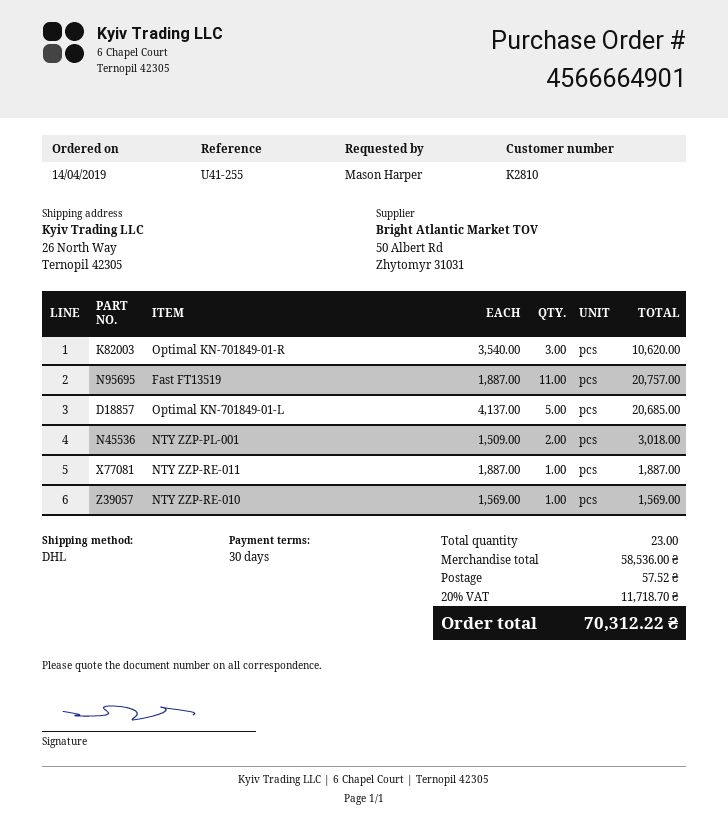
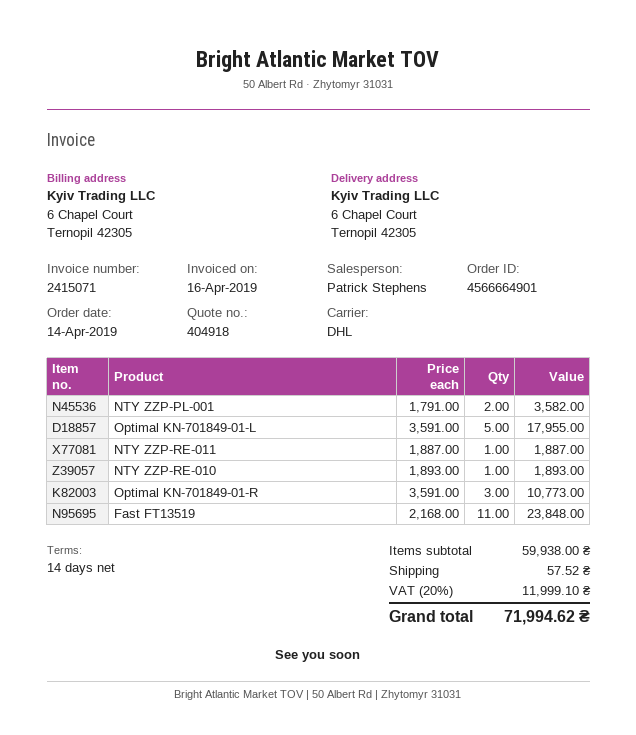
payment terms: 30 days -> 14 days
ship to: 26 North Way, Ternopil 42305 -> 6 Chapel Court, Ternopil 42305
Optimal KN-701849-01-R: 3 x 3540.00 = 10620.00 -> 3 x 3591.00 = 10773.00
Fast FT13519: 11 x 1887.00 = 20757.00 -> 11 x 2168.00 = 23848.00
Optimal KN-701849-01-L: 5 x 4137.00 = 20685.00 -> 5 x 3591.00 = 17955.00
NTY ZZP-PL-001: 2 x 1509.00 = 3018.00 -> 2 x 1791.00 = 3582.00
NTY ZZP-RE-010: 1 x 1569.00 = 1569.00 -> 1 x 1893.00 = 1893.00
subtotal: 58536.00 -> 59938.00
tax: 20% = 11718.70 -> 20% = 11999.10
total: 70312.22 -> 71994.62

